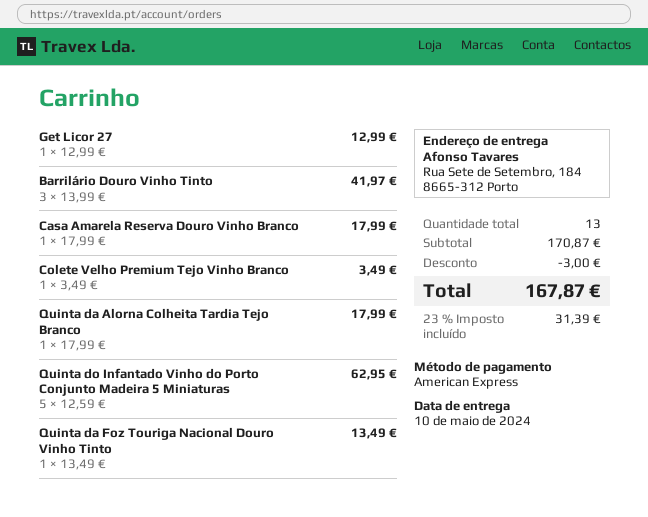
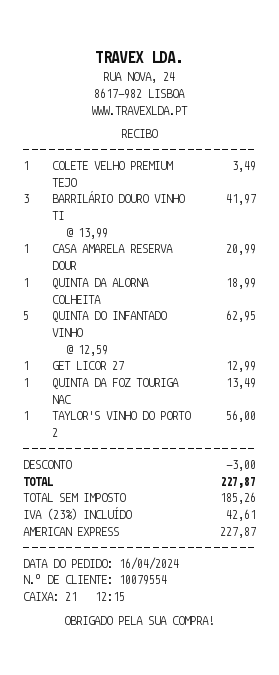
Casa Amarela Reserva Douro Vinho Branco: 1 x 17.99 = 17.99 -> 1 x 20.99 = 20.99
Quinta da Alorna Colheita Tardia Tejo Branco: 1 x 17.99 = 17.99 -> 1 x 18.99 = 18.99
TAYLOR'S VINHO DO PORTO 2: none -> 1 x 56.00 = 56.00
tax: 23% = 31.39 -> 23% = 42.61
total: 167.87 -> 227.87

